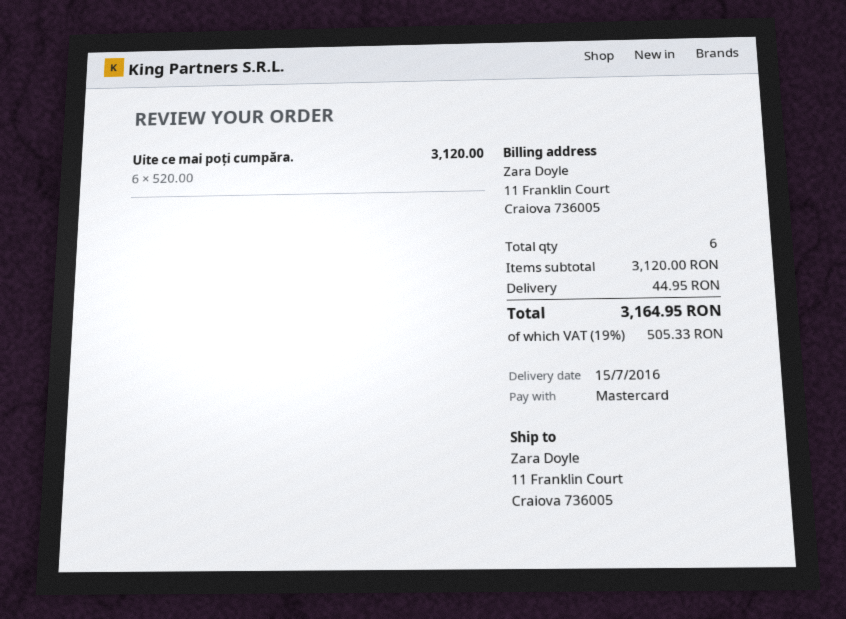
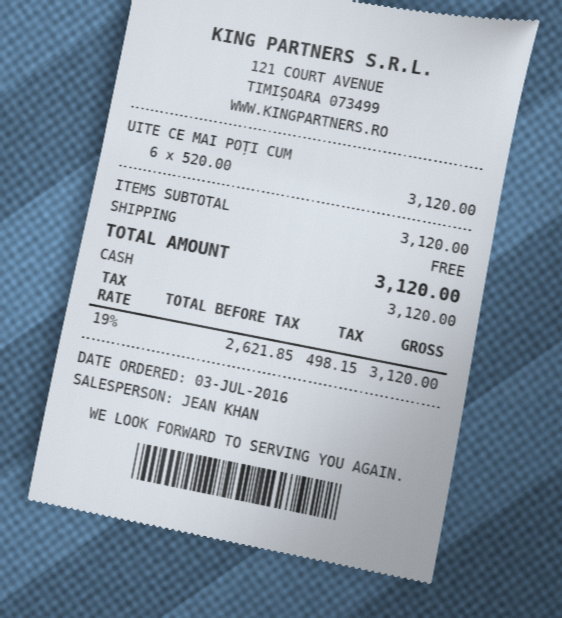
payment method: Mastercard -> cash
shipping: 44.95 -> 0.00
tax: 19% = 505.33 -> 19% = 498.15
total: 3164.95 -> 3120.00

